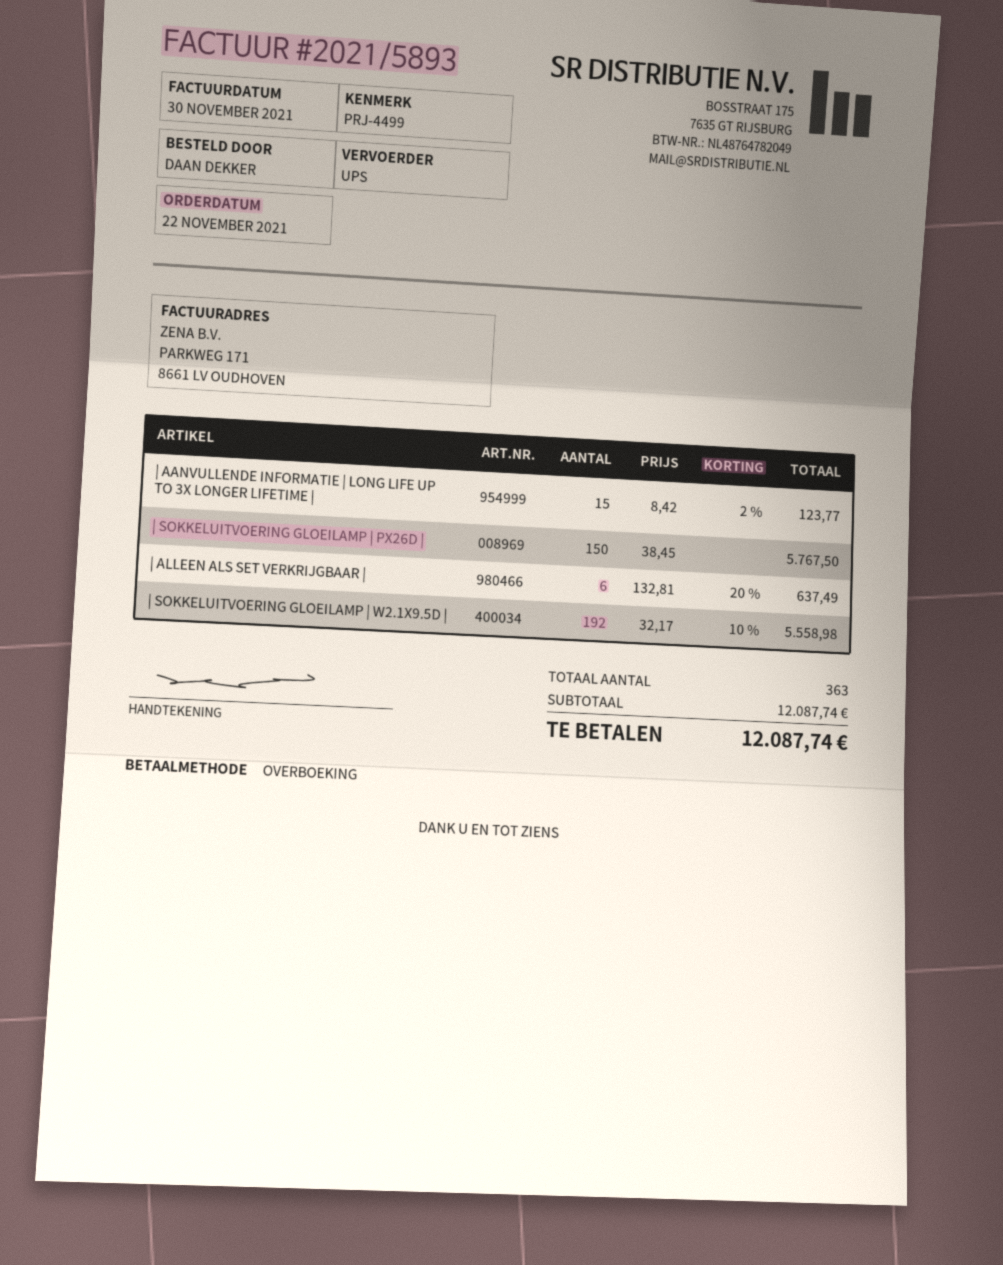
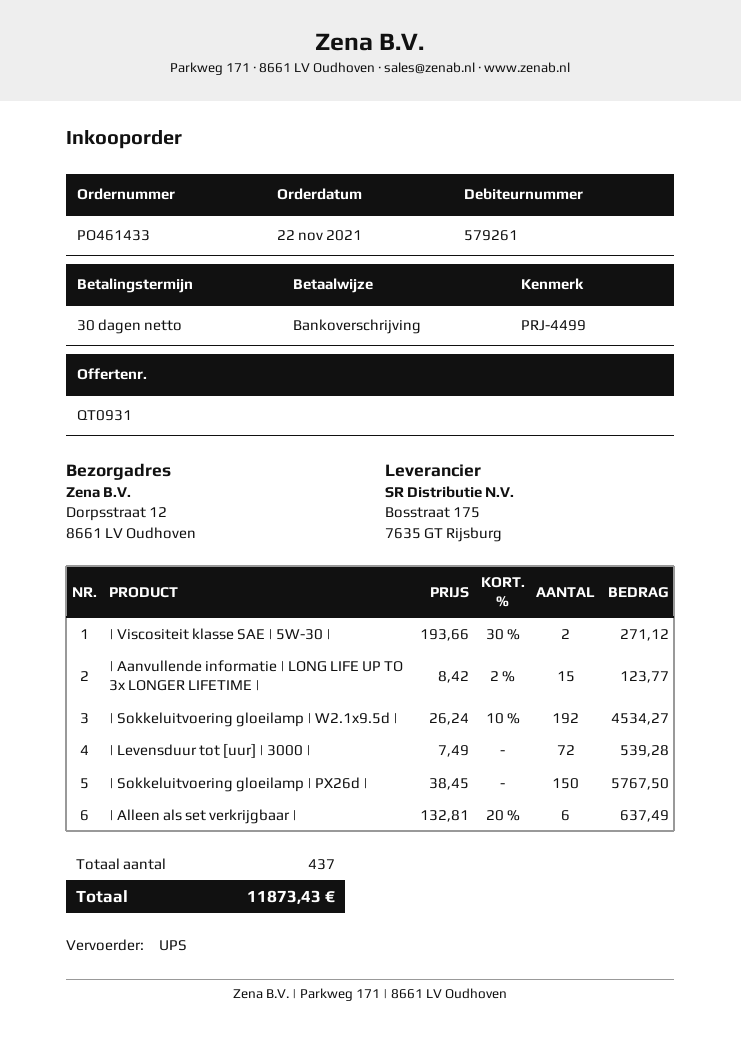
| SOKKELUITVOERING GLOEILAMP | W2.1X9.5D |: 192 x 32.17 - 10% = 5558.98 -> 192 x 26.24 - 10% = 4534.27
| Viscositeit klasse SAE | 5W-30 |: none -> 2 x 193.66 - 30% = 271.12
| Levensduur tot [uur] | 3000 |: none -> 72 x 7.49 = 539.28
total quantity: 363 -> 437
total: 12087.74 -> 11873.43

